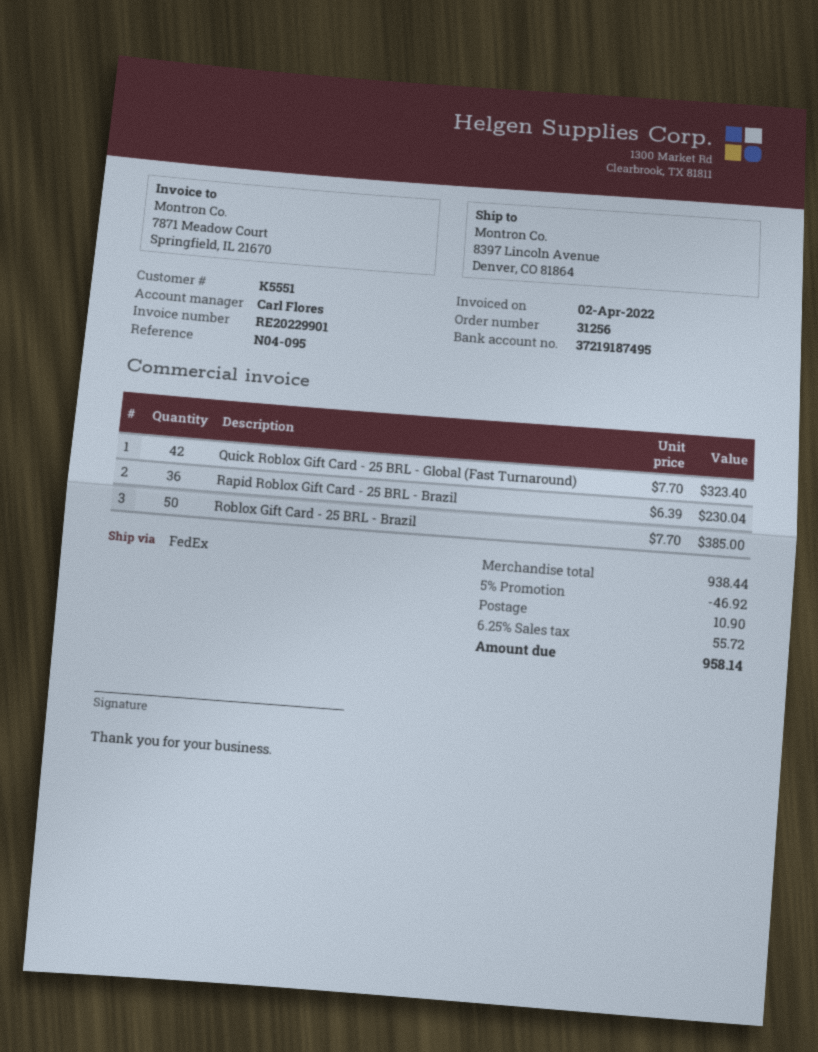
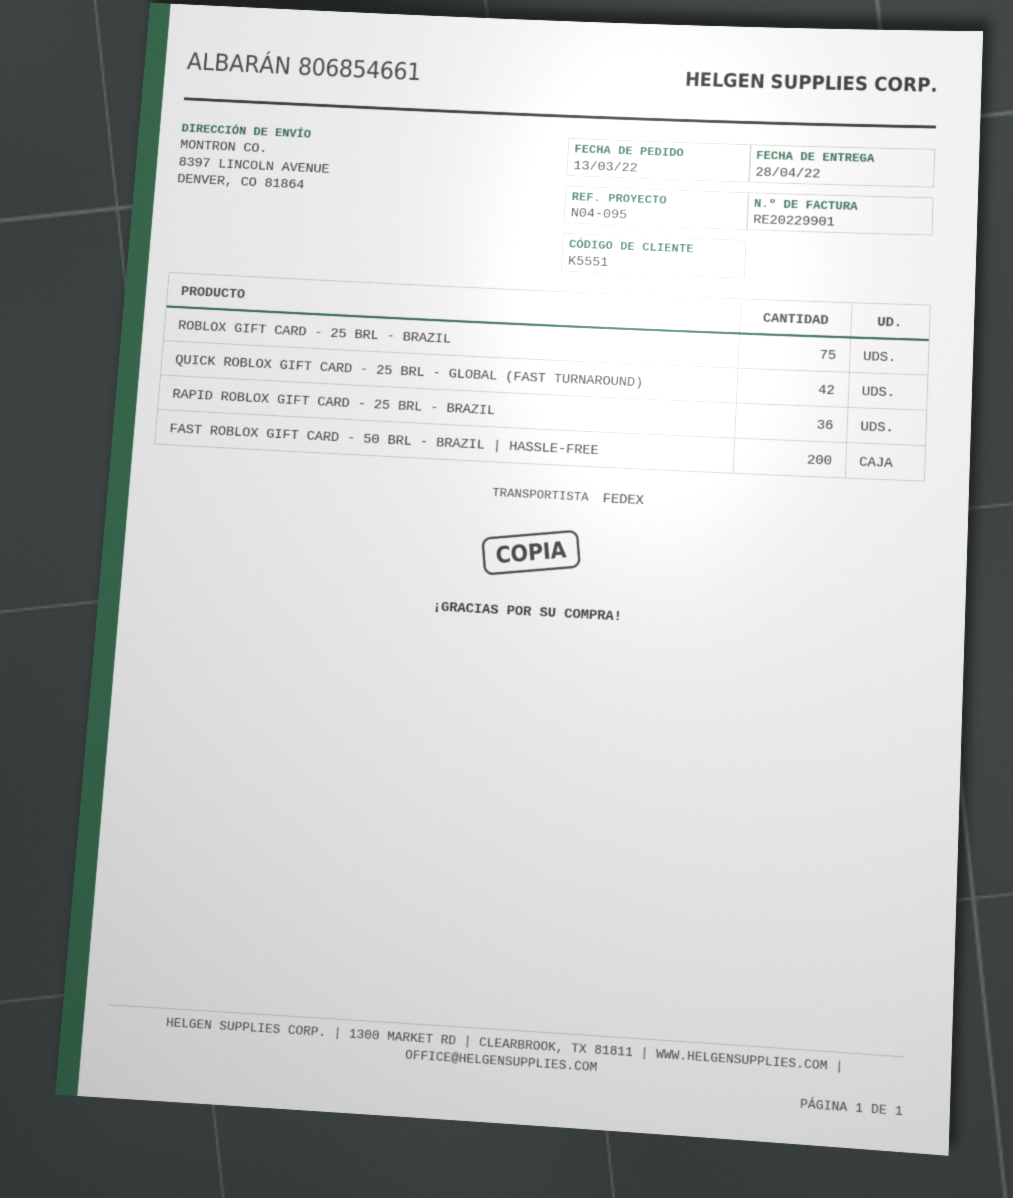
Roblox Gift Card - 25 BRL - Brazil: 50 -> 75
FAST ROBLOX GIFT CARD - 50 BRL - BRAZIL | HASSLE-FREE: none -> 200

